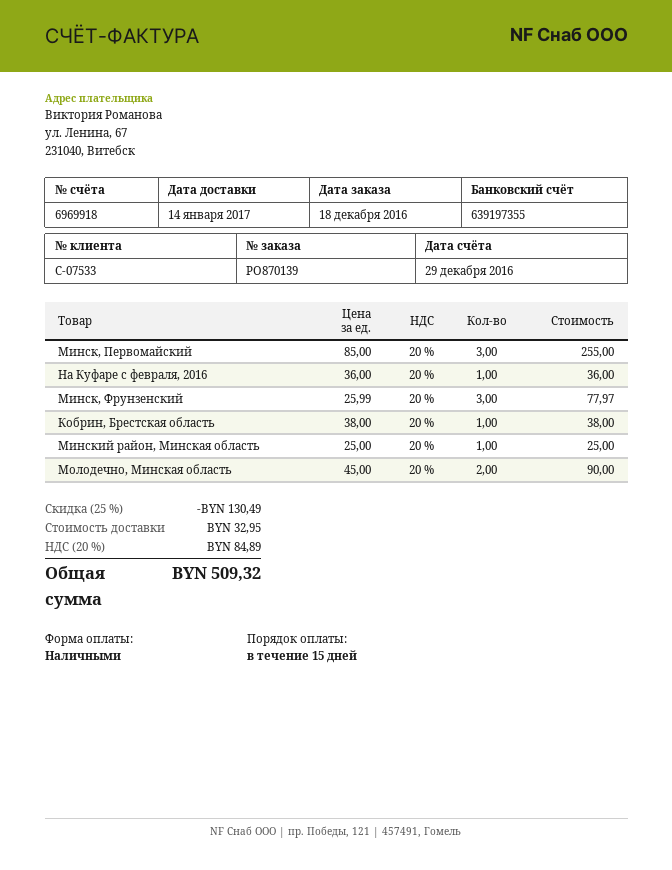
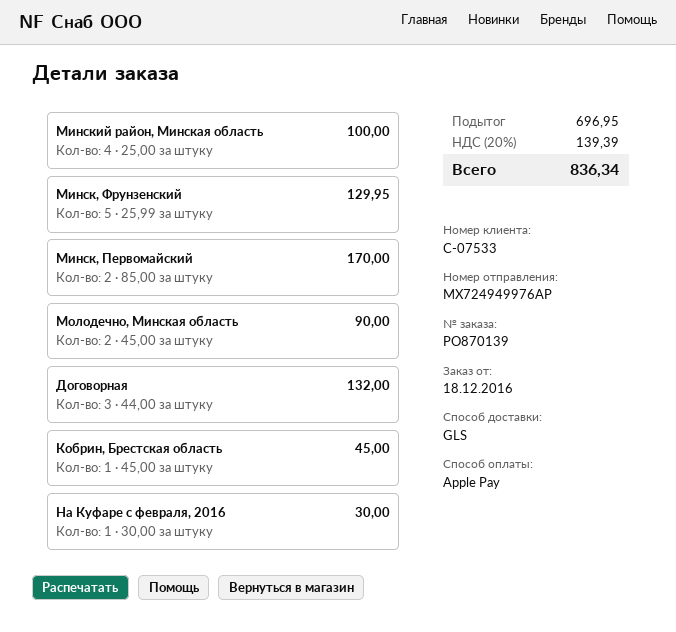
payment method: cash -> Apple Pay
Минск, Первомайский: 3 x 85.00 = 255.00 -> 2 x 85.00 = 170.00
На Куфаре с февраля, 2016: 1 x 36.00 = 36.00 -> 1 x 30.00 = 30.00
Минск, Фрунзенский: 3 x 25.99 = 77.97 -> 5 x 25.99 = 129.95
Кобрин, Брестская область: 1 x 38.00 = 38.00 -> 1 x 45.00 = 45.00
Минский район, Минская область: 1 x 25.00 = 25.00 -> 4 x 25.00 = 100.00
Договорная: none -> 3 x 44.00 = 132.00
discount: 25% = 130.49 -> none
shipping: 32.95 -> none
tax: 20% = 84.89 -> 20% = 139.39
total: 509.32 -> 836.34

